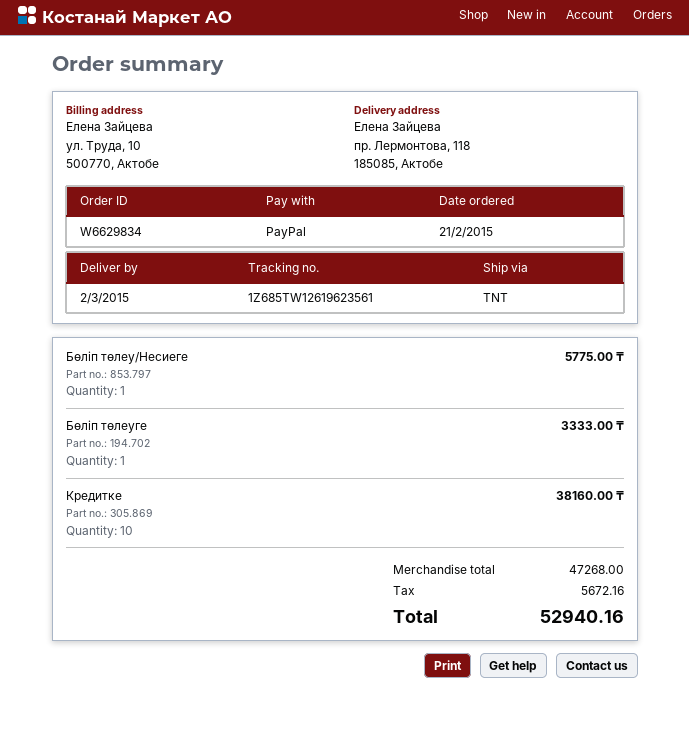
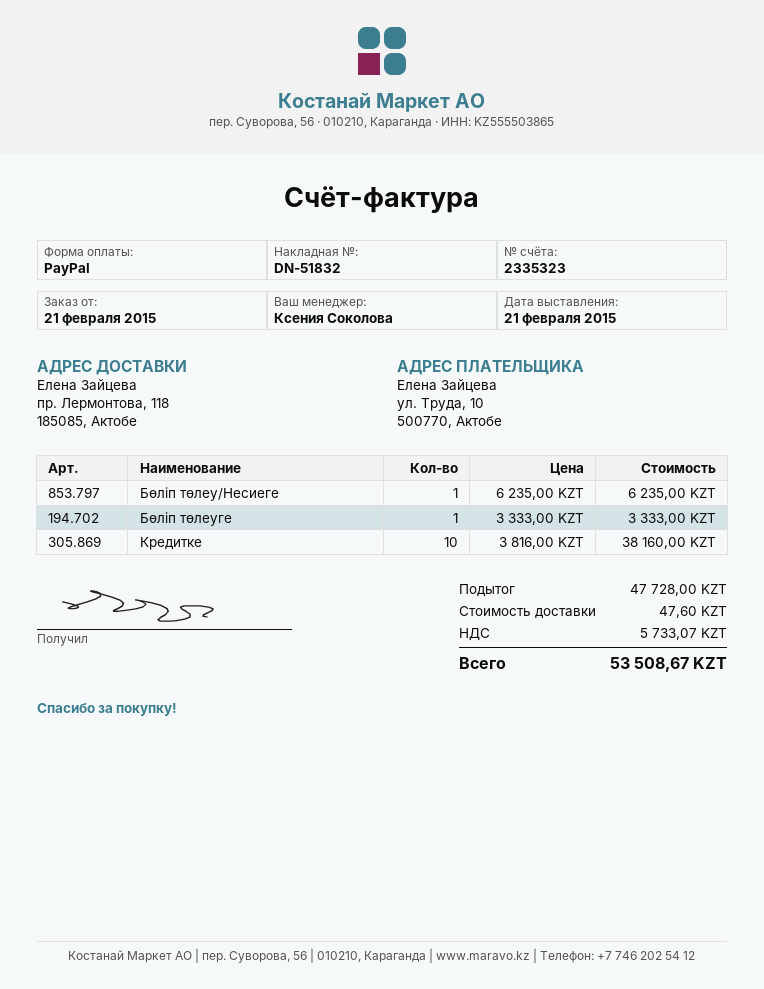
Бөліп төлеу/Несиеге: 1 for 5775.00 -> 1 for 6235.00
subtotal: 47268.00 -> 47728.00
shipping: none -> 47.60
tax: 5672.16 -> 5733.07
total: 52940.16 -> 53508.67

